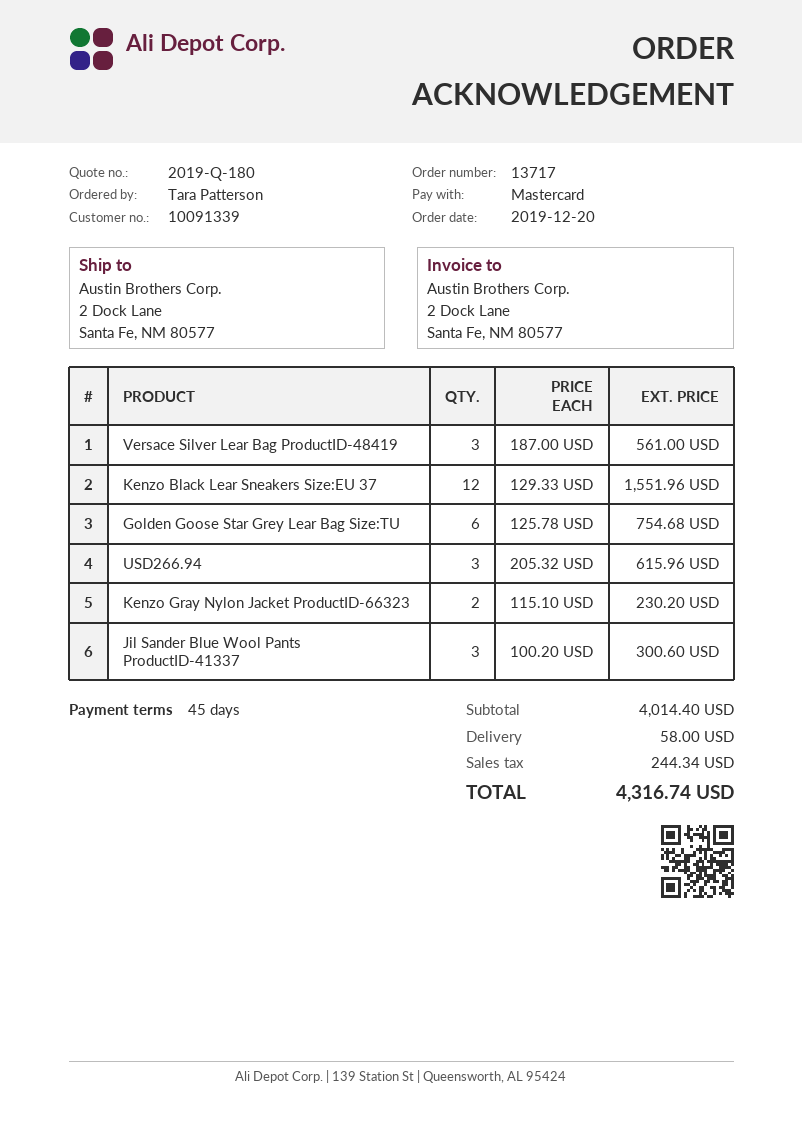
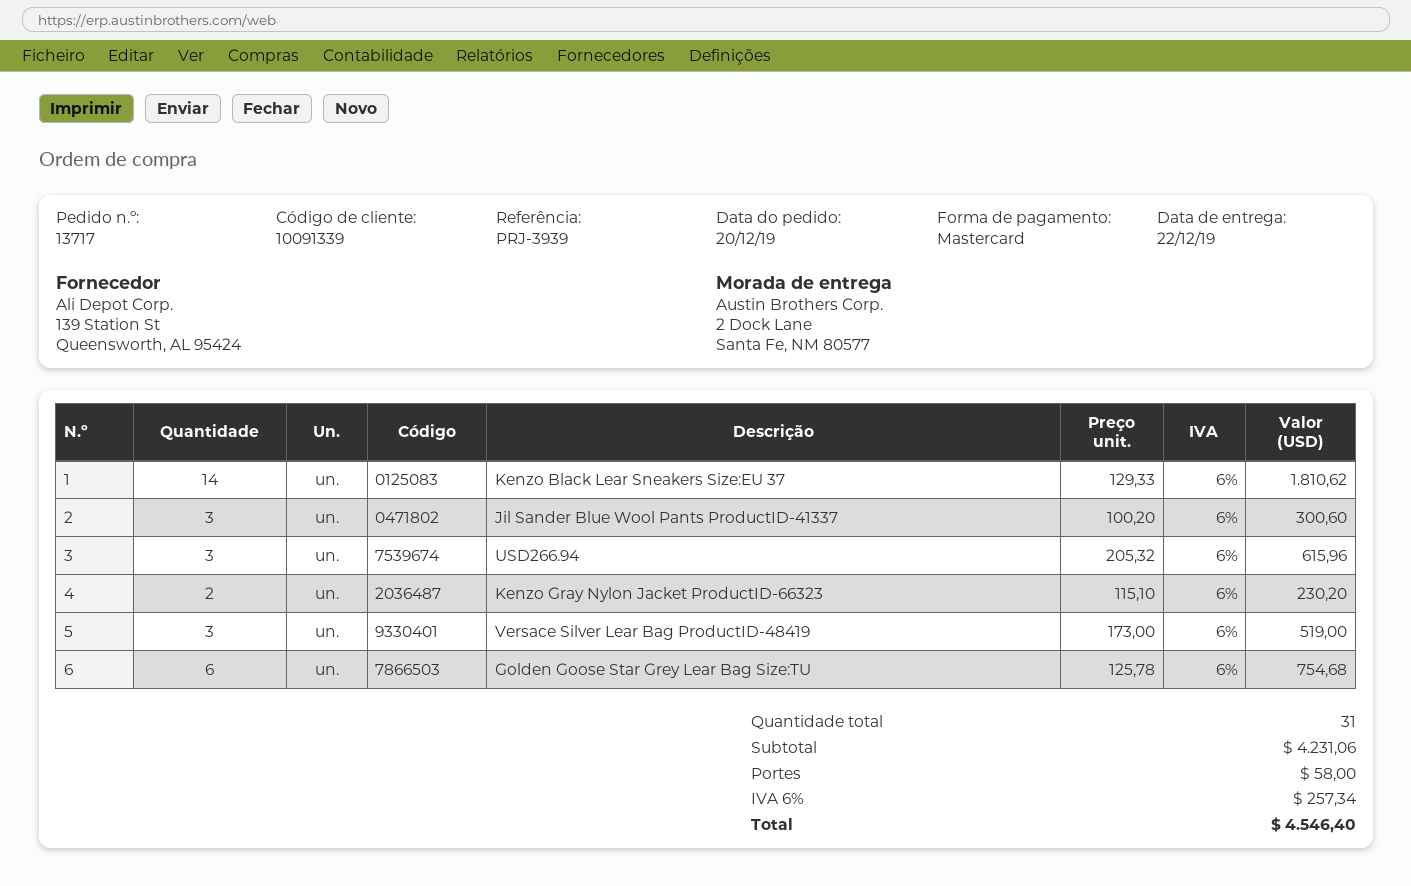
Versace Silver Lear Bag ProductID-48419: 3 x 187.00 = 561.00 -> 3 x 173.00 = 519.00
Kenzo Black Lear Sneakers Size:EU 37: 12 x 129.33 = 1551.96 -> 14 x 129.33 = 1810.62
subtotal: 4014.40 -> 4231.06
tax: 244.34 -> 257.34
total: 4316.74 -> 4546.40

